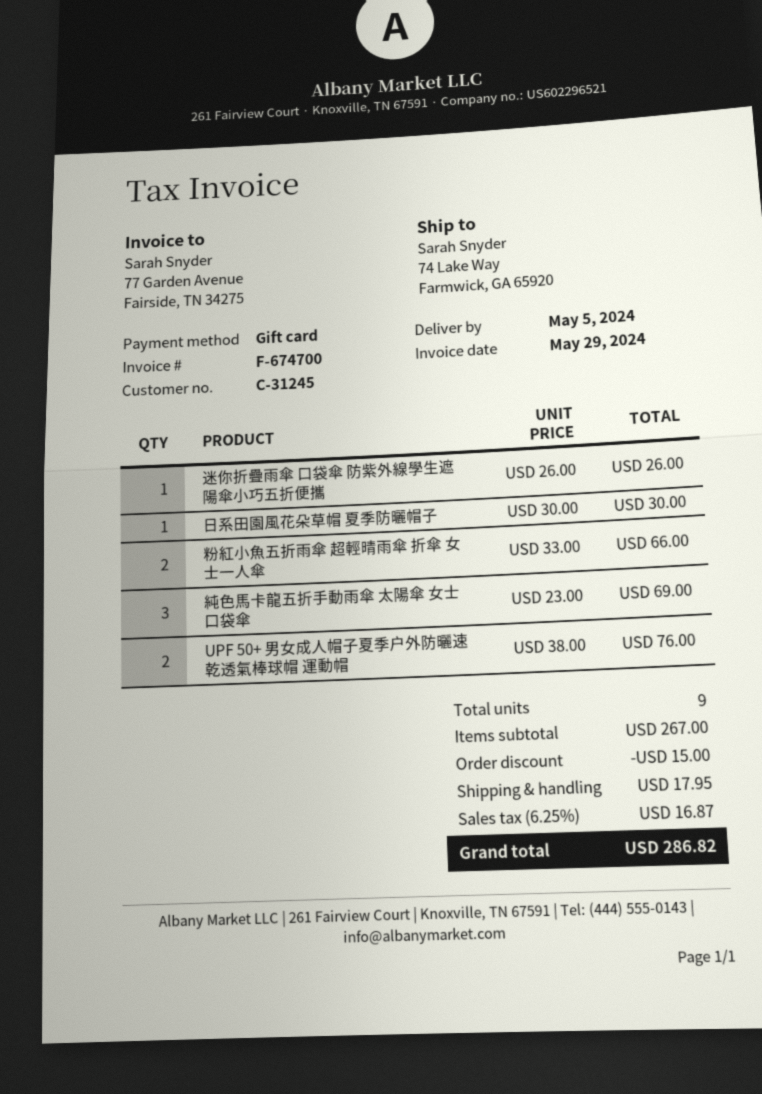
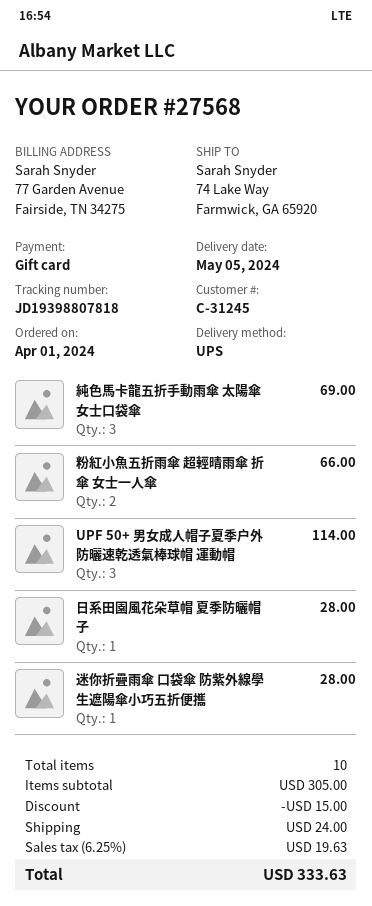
迷你折疊雨傘 口袋傘 防紫外線學生遮陽傘小巧五折便攜: 1 for 26.00 -> 1 for 28.00
日系田園風花朵草帽 夏季防曬帽子: 1 for 30.00 -> 1 for 28.00
UPF 50+ 男女成人帽子夏季户外防曬速乾透氣棒球帽 運動帽: 2 for 76.00 -> 3 for 114.00
total quantity: 9 -> 10
subtotal: 267.00 -> 305.00
shipping: 17.95 -> 24.00
tax: 6.25% = 16.87 -> 6.25% = 19.63
total: 286.82 -> 333.63

